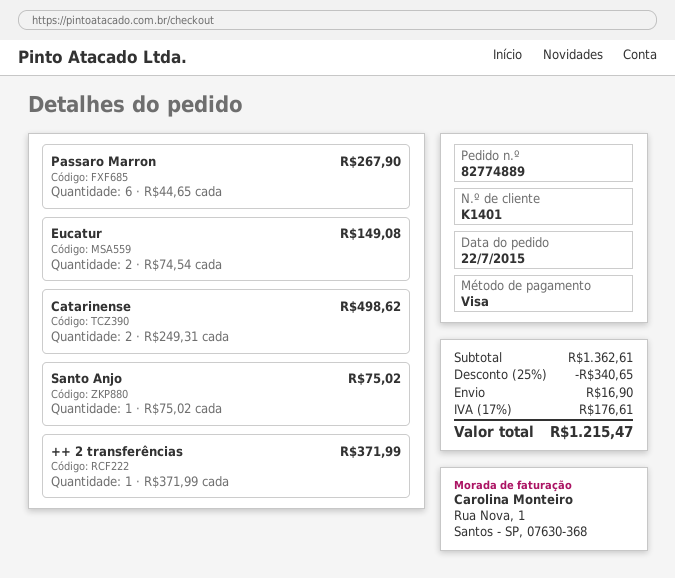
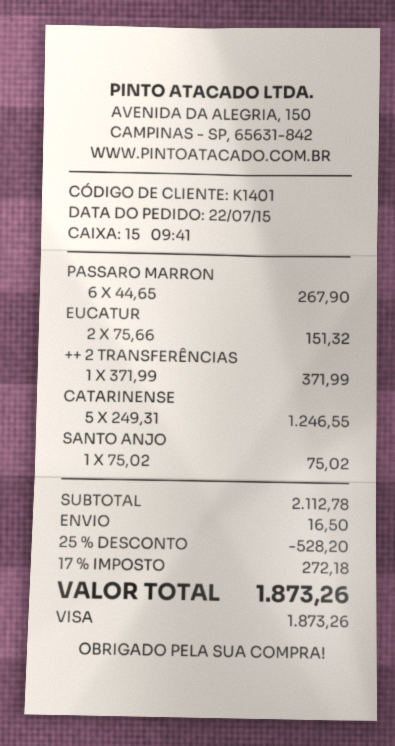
Eucatur: 2 x 74.54 = 149.08 -> 2 x 75.66 = 151.32
Catarinense: 2 x 249.31 = 498.62 -> 5 x 249.31 = 1246.55
subtotal: 1362.61 -> 2112.78
discount: 25% = 340.65 -> 25% = 528.20
shipping: 16.90 -> 16.50
tax: 17% = 176.61 -> 17% = 272.18
total: 1215.47 -> 1873.26

